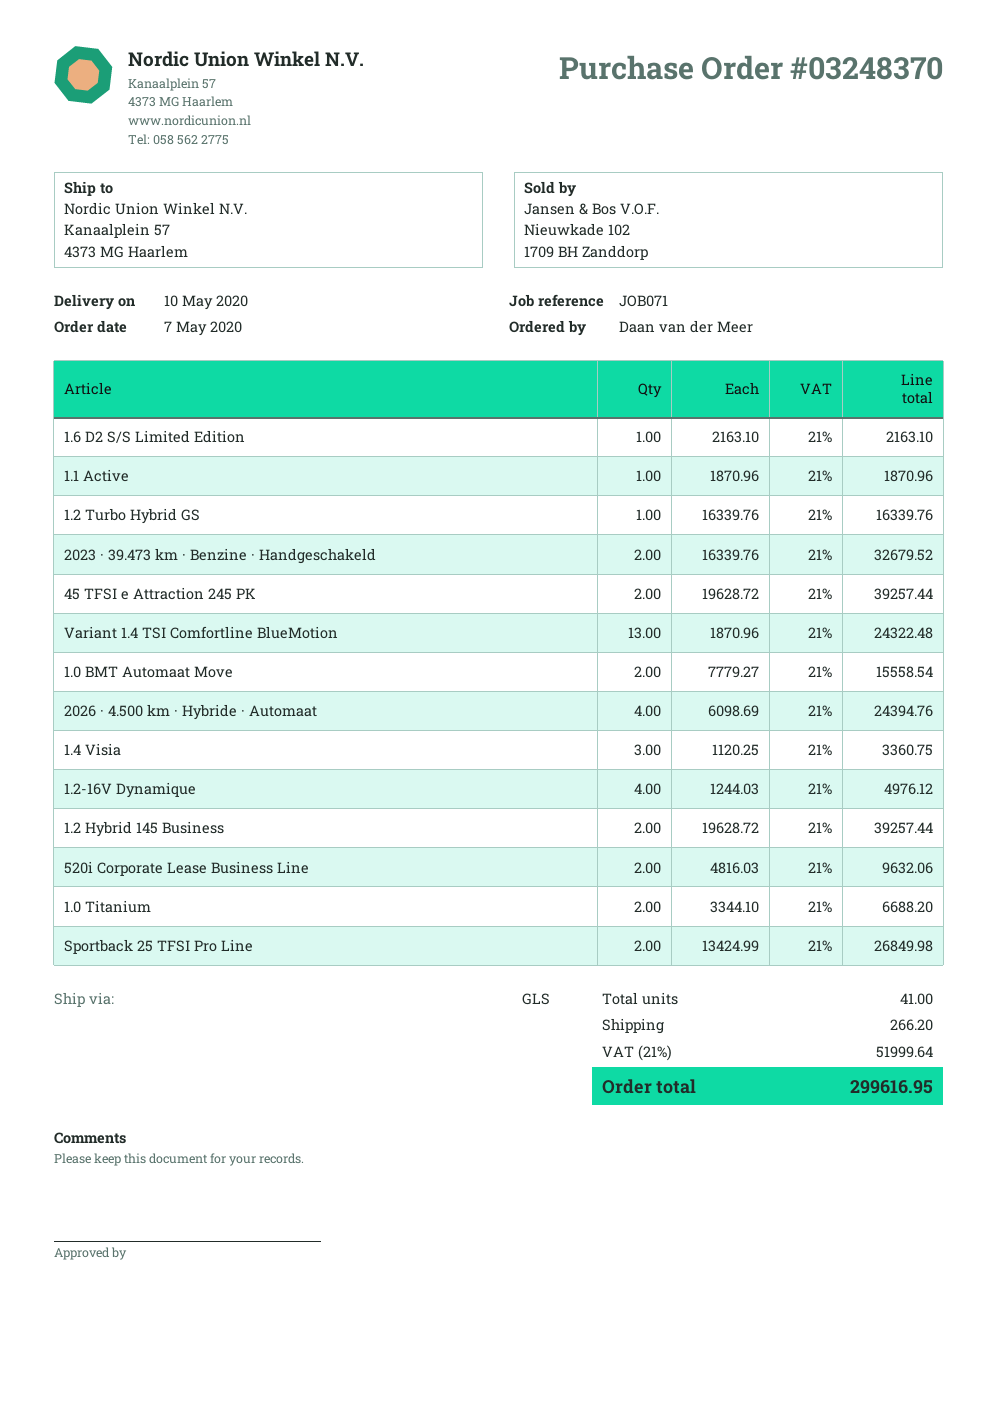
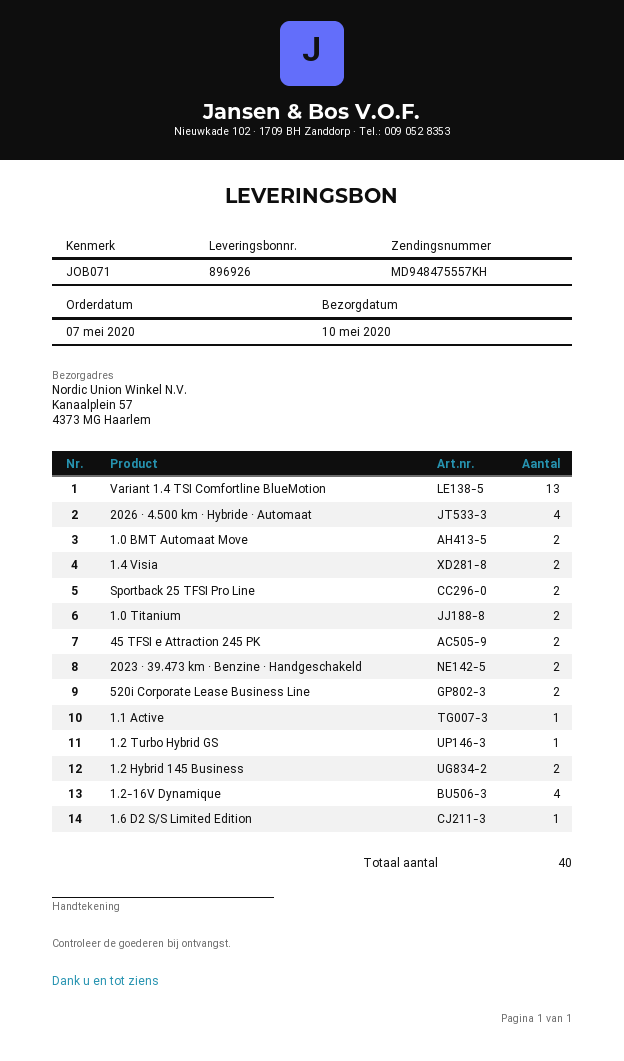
1.4 Visia: 3 -> 2
total quantity: 41 -> 40

